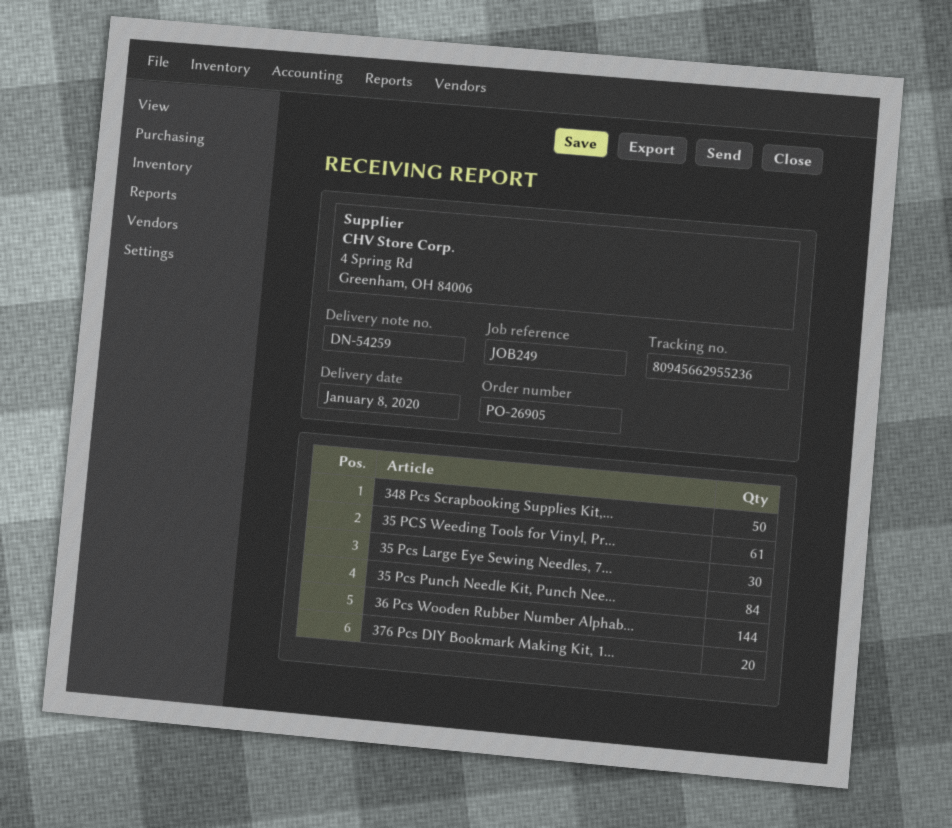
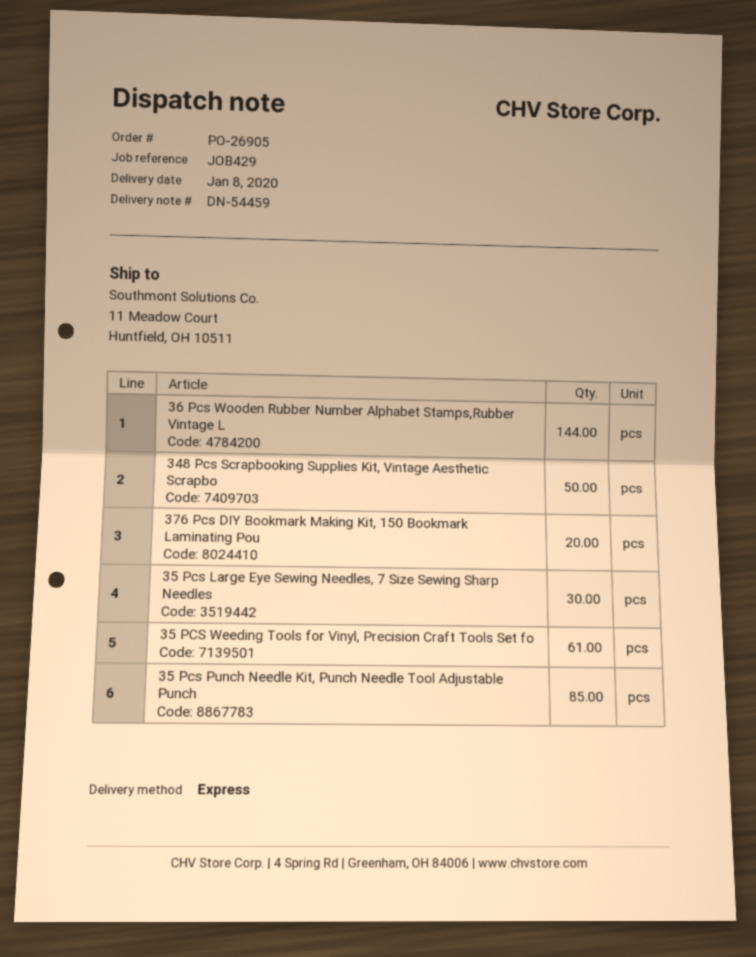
delivery note number: DN-54259 -> DN-54459
reference: JOB249 -> JOB429
35 Pcs Punch Needle Kit, Punch Nee...: 84 -> 85

